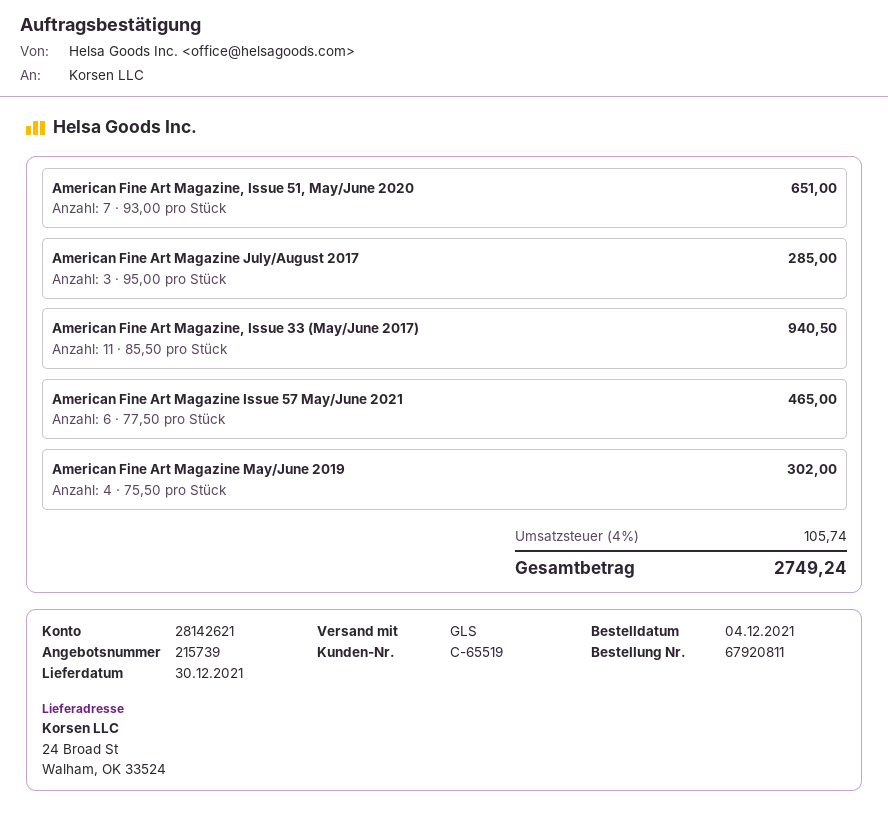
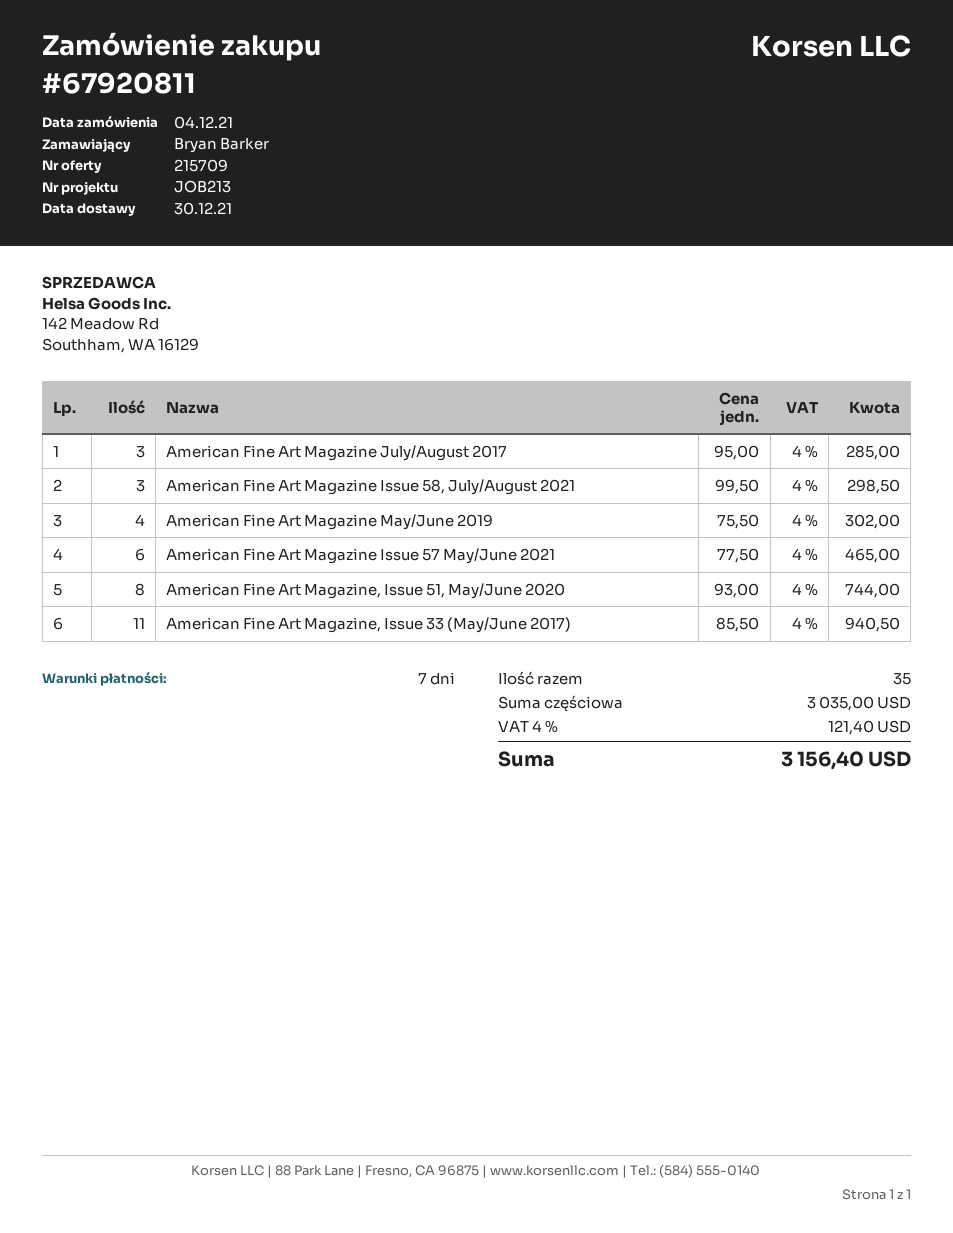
quote number: 215739 -> 215709
American Fine Art Magazine, Issue 51, May/June 2020: 7 x 93.00 = 651.00 -> 8 x 93.00 = 744.00
American Fine Art Magazine Issue 58, July/August 2021: none -> 3 x 99.50 = 298.50
tax: 4% = 105.74 -> 4% = 121.40
total: 2749.24 -> 3156.40

